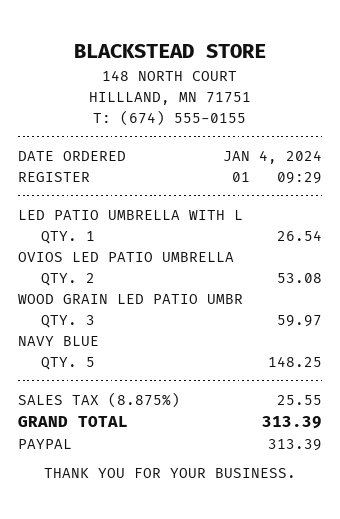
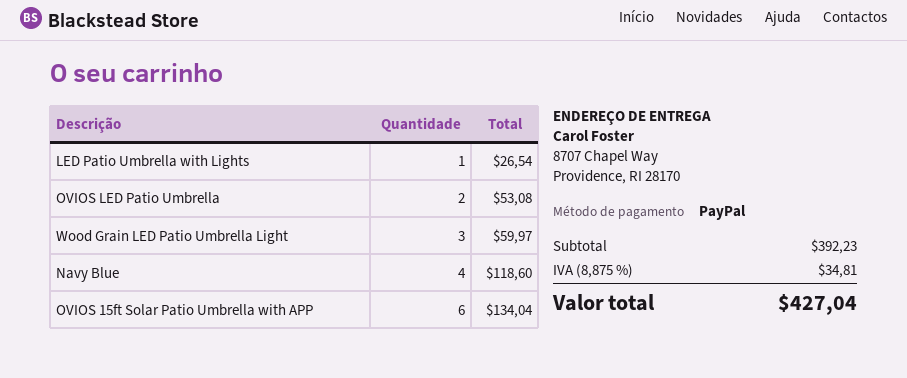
NAVY BLUE: 5 for 148.25 -> 4 for 118.60
OVIOS 15ft Solar Patio Umbrella with APP: none -> 6 for 134.04
tax: 8.875% = 25.55 -> 8.875% = 34.81
total: 313.39 -> 427.04

